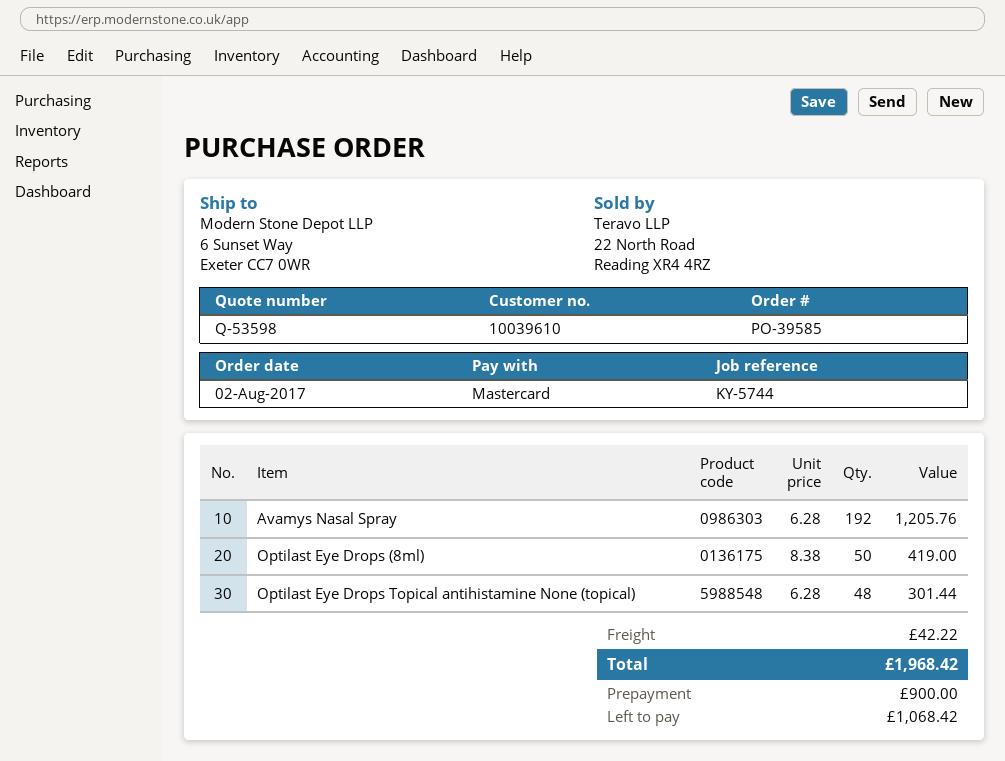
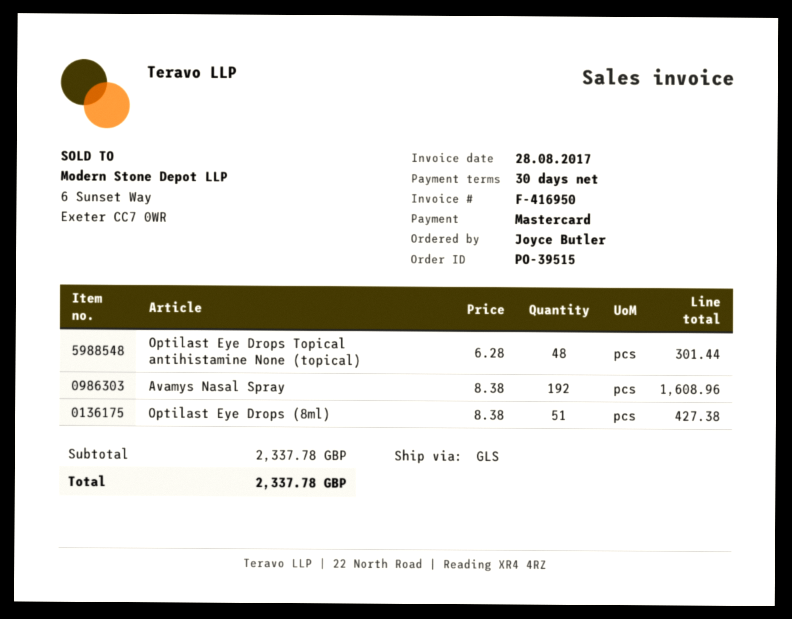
order number: PO-39585 -> PO-39515
Avamys Nasal Spray: 192 x 6.28 = 1205.76 -> 192 x 8.38 = 1608.96
Optilast Eye Drops (8ml): 50 x 8.38 = 419.00 -> 51 x 8.38 = 427.38
shipping: 42.22 -> none
total: 1968.42 -> 2337.78

